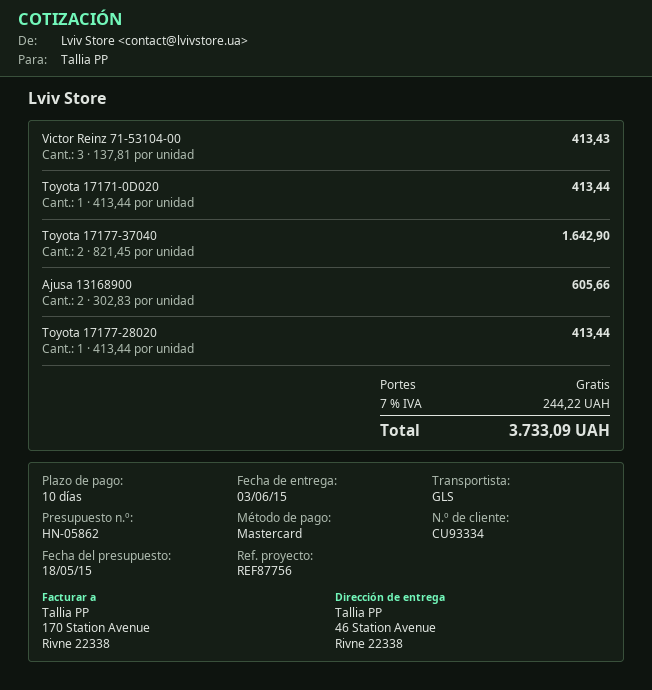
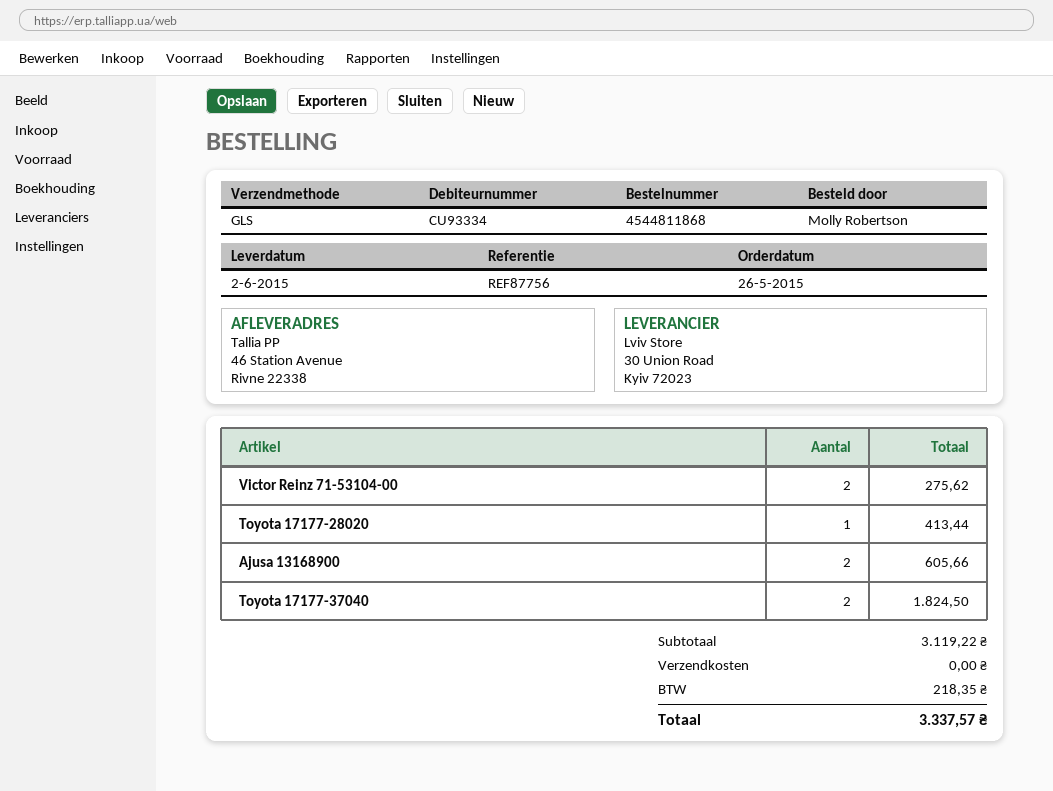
delivery date: 2015-06-03 -> 2015-06-02
Victor Reinz 71-53104-00: 3 for 413.43 -> 2 for 275.62
Toyota 17171-0D020: 1 for 413.44 -> none
Toyota 17177-37040: 2 for 1642.90 -> 2 for 1824.50
tax: 244.22 -> 218.35
total: 3733.09 -> 3337.57

